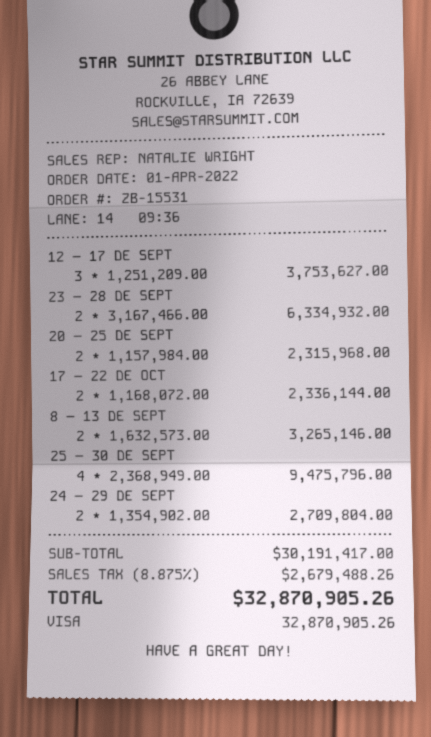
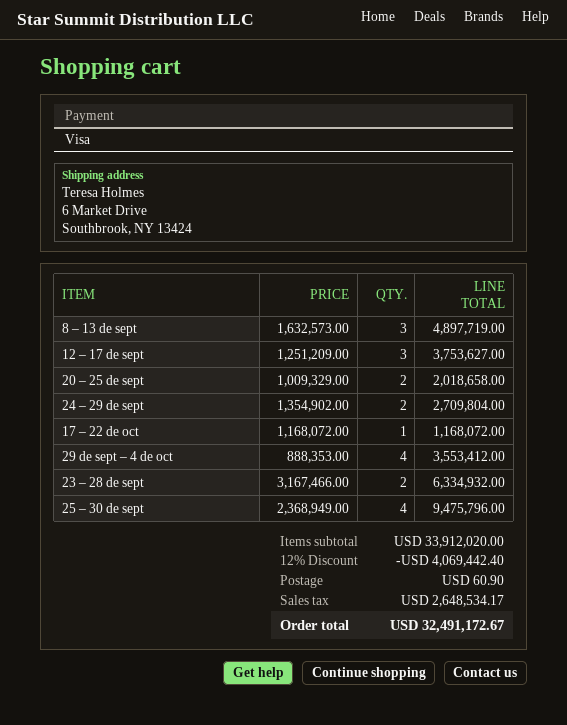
20 – 25 DE SEPT: 2 x 1157984.00 = 2315968.00 -> 2 x 1009329.00 = 2018658.00
17 – 22 DE OCT: 2 x 1168072.00 = 2336144.00 -> 1 x 1168072.00 = 1168072.00
8 – 13 DE SEPT: 2 x 1632573.00 = 3265146.00 -> 3 x 1632573.00 = 4897719.00
29 de sept – 4 de oct: none -> 4 x 888353.00 = 3553412.00
subtotal: 30191417.00 -> 33912020.00
discount: none -> 12% = 4069442.40
shipping: none -> 60.90
tax: 2679488.26 -> 2648534.17
total: 32870905.26 -> 32491172.67

